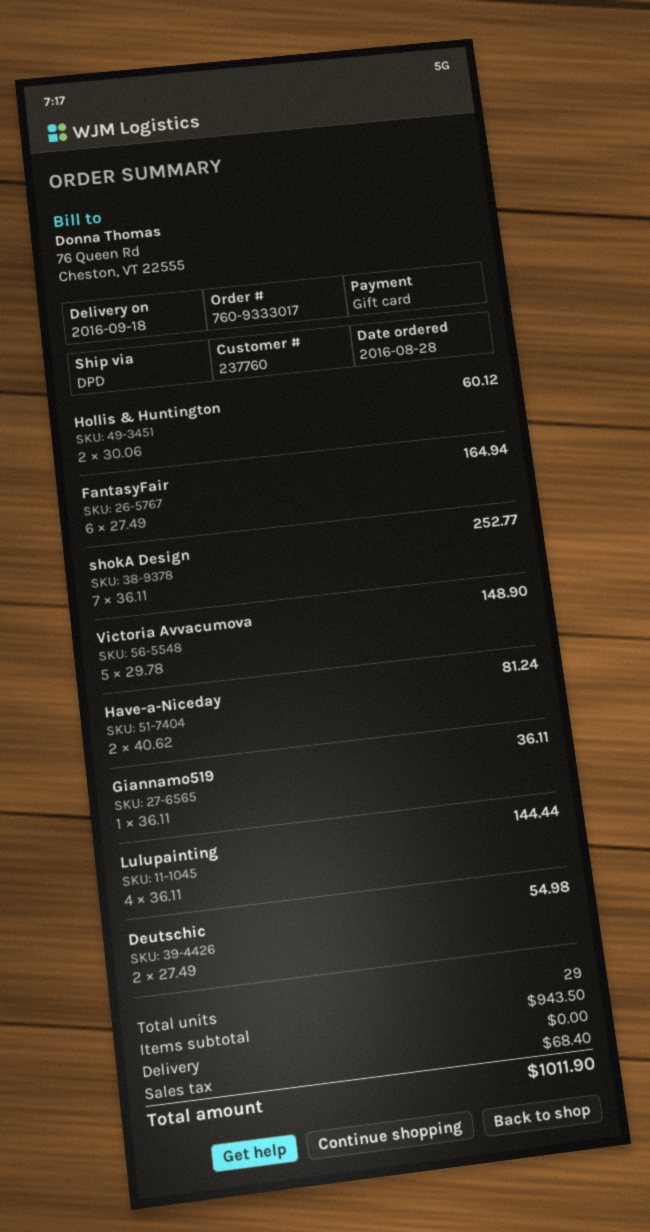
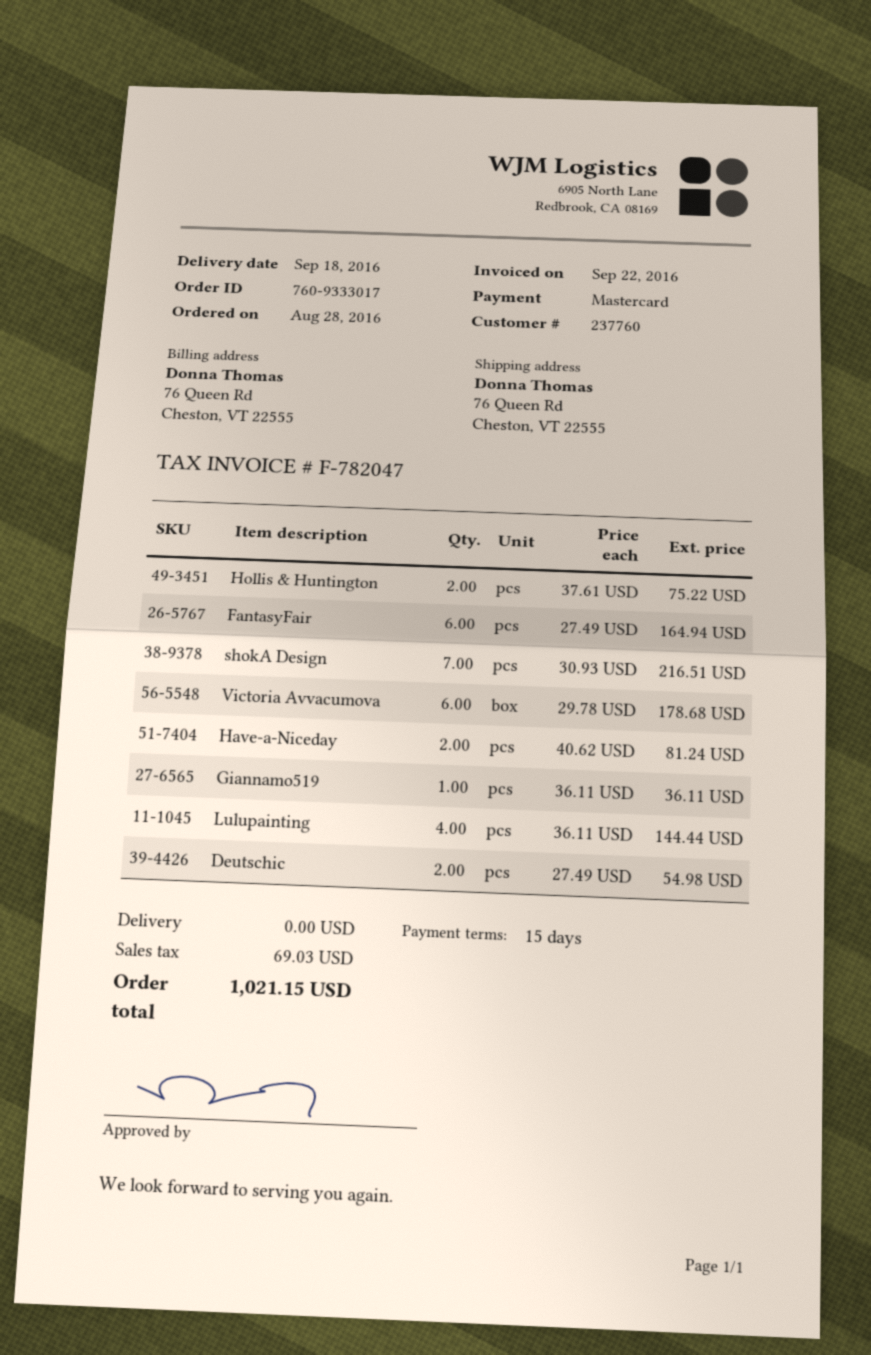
payment method: gift card -> Mastercard
Hollis & Huntington: 2 x 30.06 = 60.12 -> 2 x 37.61 = 75.22
shokA Design: 7 x 36.11 = 252.77 -> 7 x 30.93 = 216.51
Victoria Avvacumova: 5 x 29.78 = 148.90 -> 6 x 29.78 = 178.68
tax: 68.40 -> 69.03
total: 1011.90 -> 1021.15

